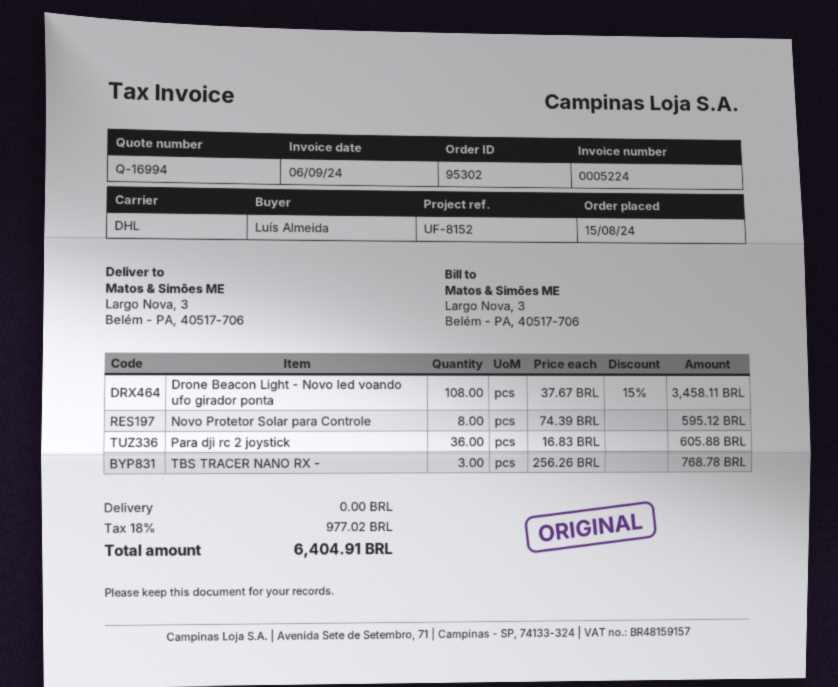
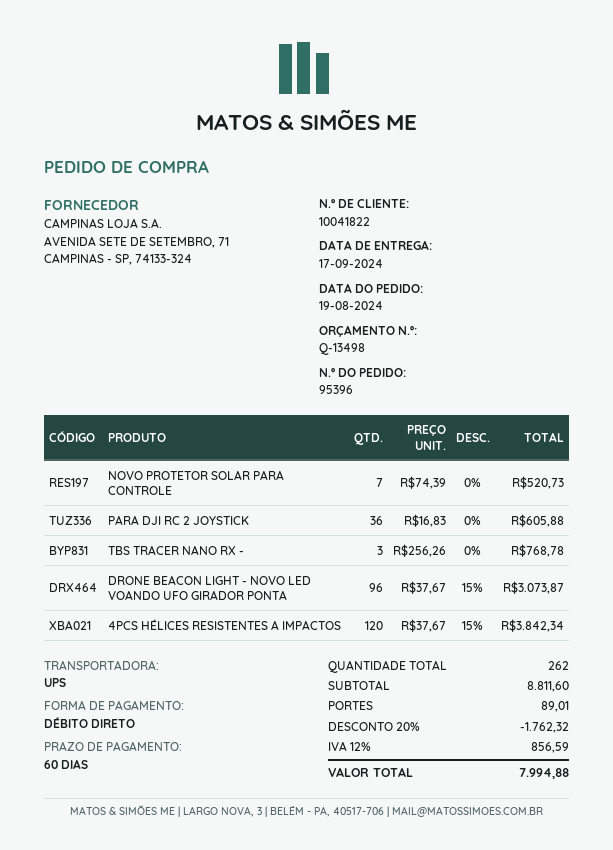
quote number: Q-16994 -> Q-13498
order number: 95302 -> 95396
order date: 2024-08-15 -> 2024-08-19
shipping method: DHL -> UPS
Drone Beacon Light - Novo led voando ufo girador ponta: 108 x 37.67 - 15% = 3458.11 -> 96 x 37.67 - 15% = 3073.87
Novo Protetor Solar para Controle: 8 x 74.39 = 595.12 -> 7 x 74.39 = 520.73
4PCS HÉLICES RESISTENTES A IMPACTOS: none -> 120 x 37.67 - 15% = 3842.34
discount: none -> 20% = 1762.32
shipping: 0.00 -> 89.01
tax: 18% = 977.02 -> 12% = 856.59
total: 6404.91 -> 7994.88

